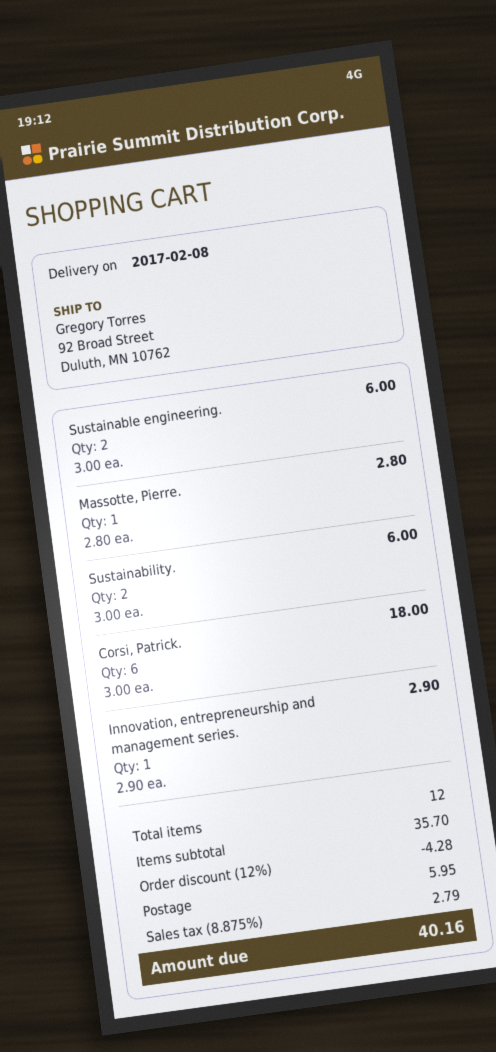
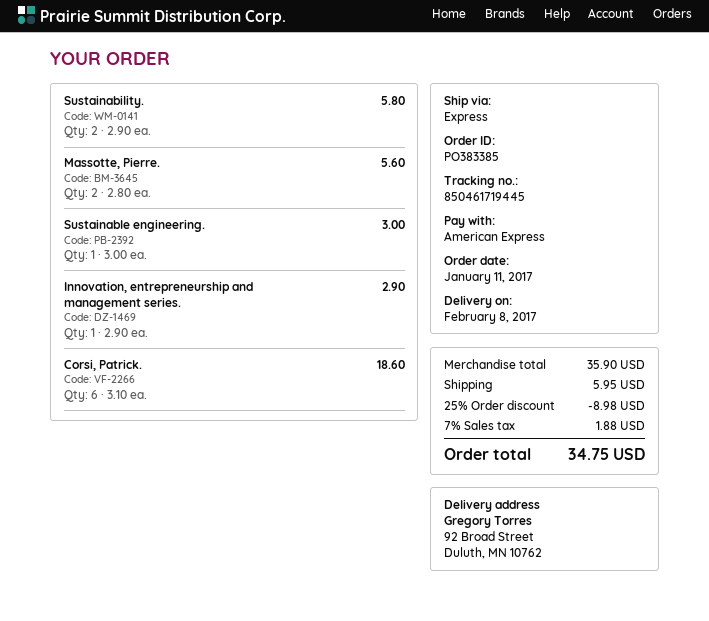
Sustainable engineering.: 2 x 3.00 = 6.00 -> 1 x 3.00 = 3.00
Massotte, Pierre.: 1 x 2.80 = 2.80 -> 2 x 2.80 = 5.60
Sustainability.: 2 x 3.00 = 6.00 -> 2 x 2.90 = 5.80
Corsi, Patrick.: 6 x 3.00 = 18.00 -> 6 x 3.10 = 18.60
subtotal: 35.70 -> 35.90
discount: 12% = 4.28 -> 25% = 8.98
tax: 8.875% = 2.79 -> 7% = 1.88
total: 40.16 -> 34.75

